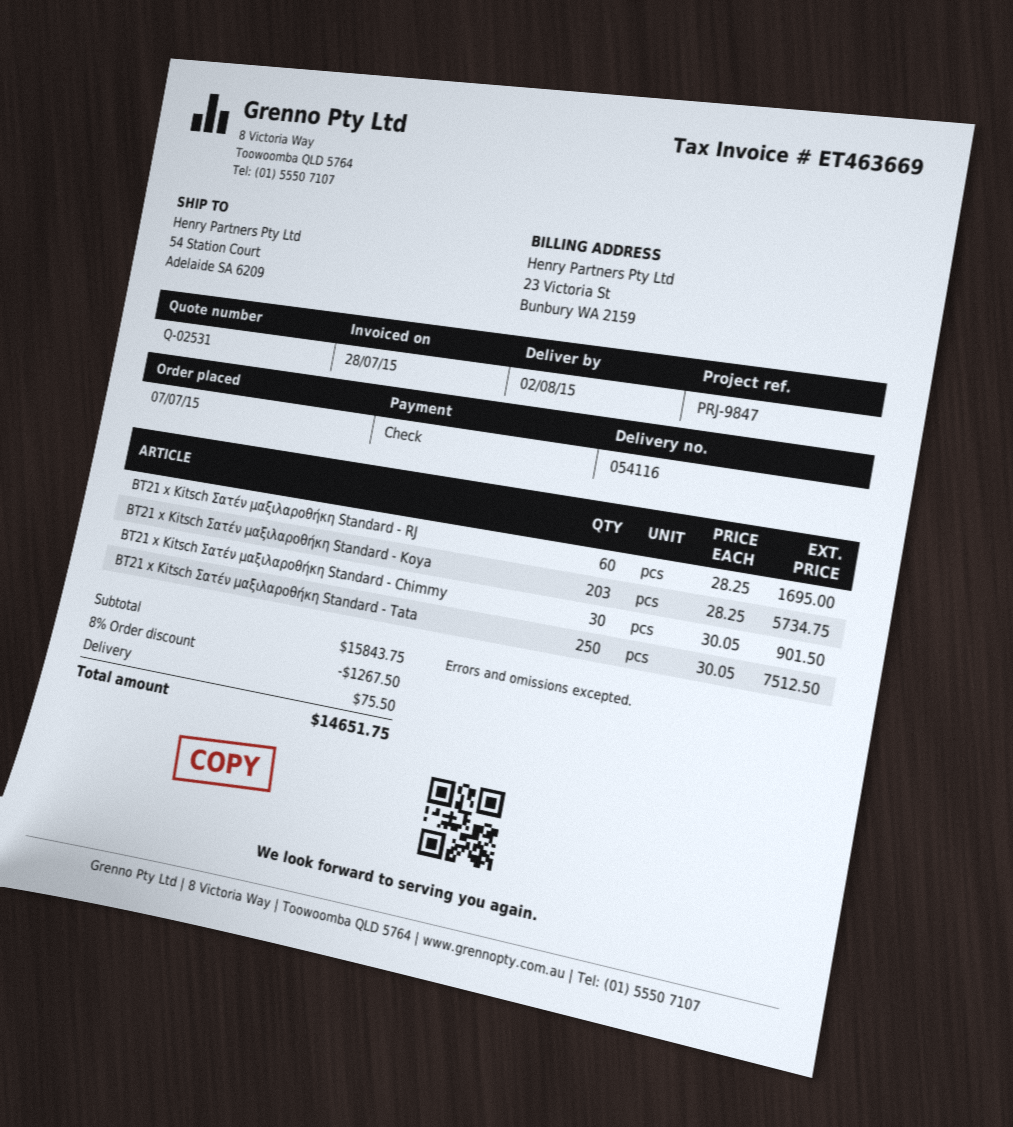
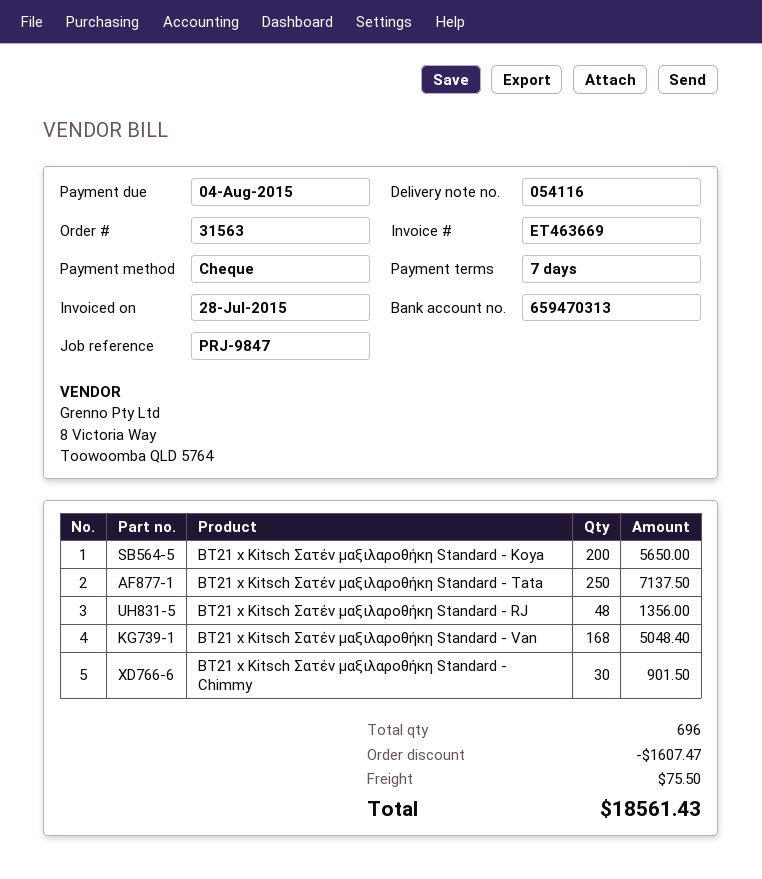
BT21 x Kitsch Σατέν μαξιλαροθήκη Standard - RJ: 60 for 1695.00 -> 48 for 1356.00
BT21 x Kitsch Σατέν μαξιλαροθήκη Standard - Koya: 203 for 5734.75 -> 200 for 5650.00
BT21 x Kitsch Σατέν μαξιλαροθήκη Standard - Tata: 250 for 7512.50 -> 250 for 7137.50
BT21 x Kitsch Σατέν μαξιλαροθήκη Standard - Van: none -> 168 for 5048.40
discount: 1267.50 -> 1607.47
total: 14651.75 -> 18561.43

